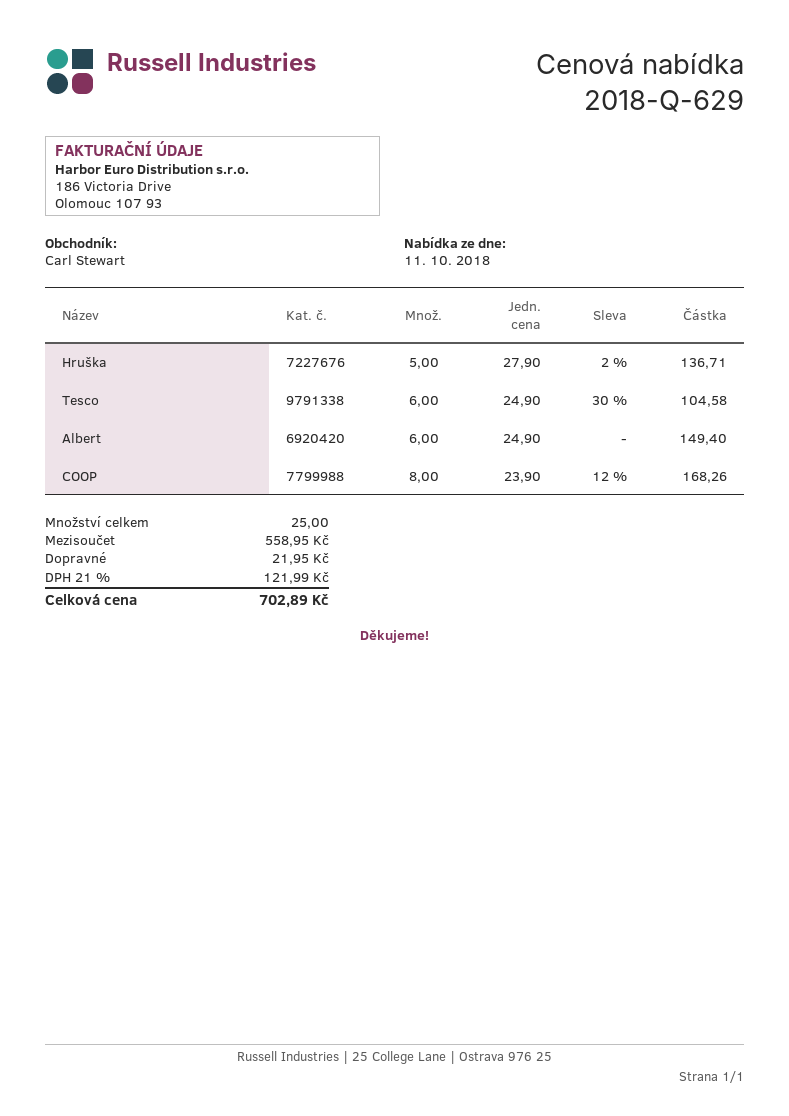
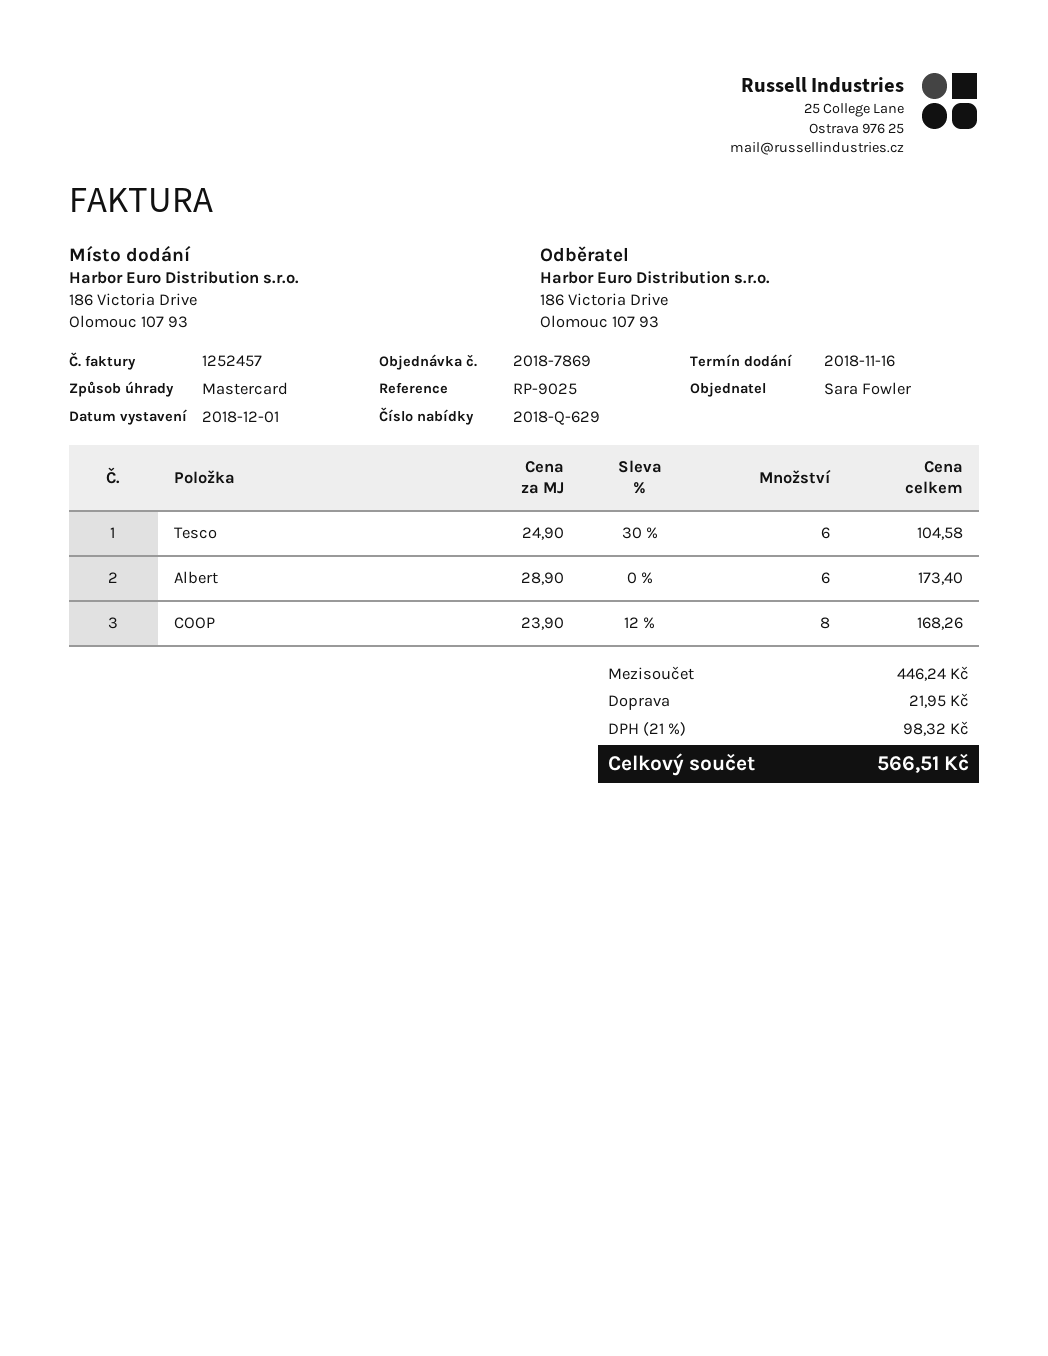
Hruška: 5 x 27.90 - 2% = 136.71 -> none
Albert: 6 x 24.90 = 149.40 -> 6 x 28.90 = 173.40
subtotal: 558.95 -> 446.24
tax: 21% = 121.99 -> 21% = 98.32
total: 702.89 -> 566.51

